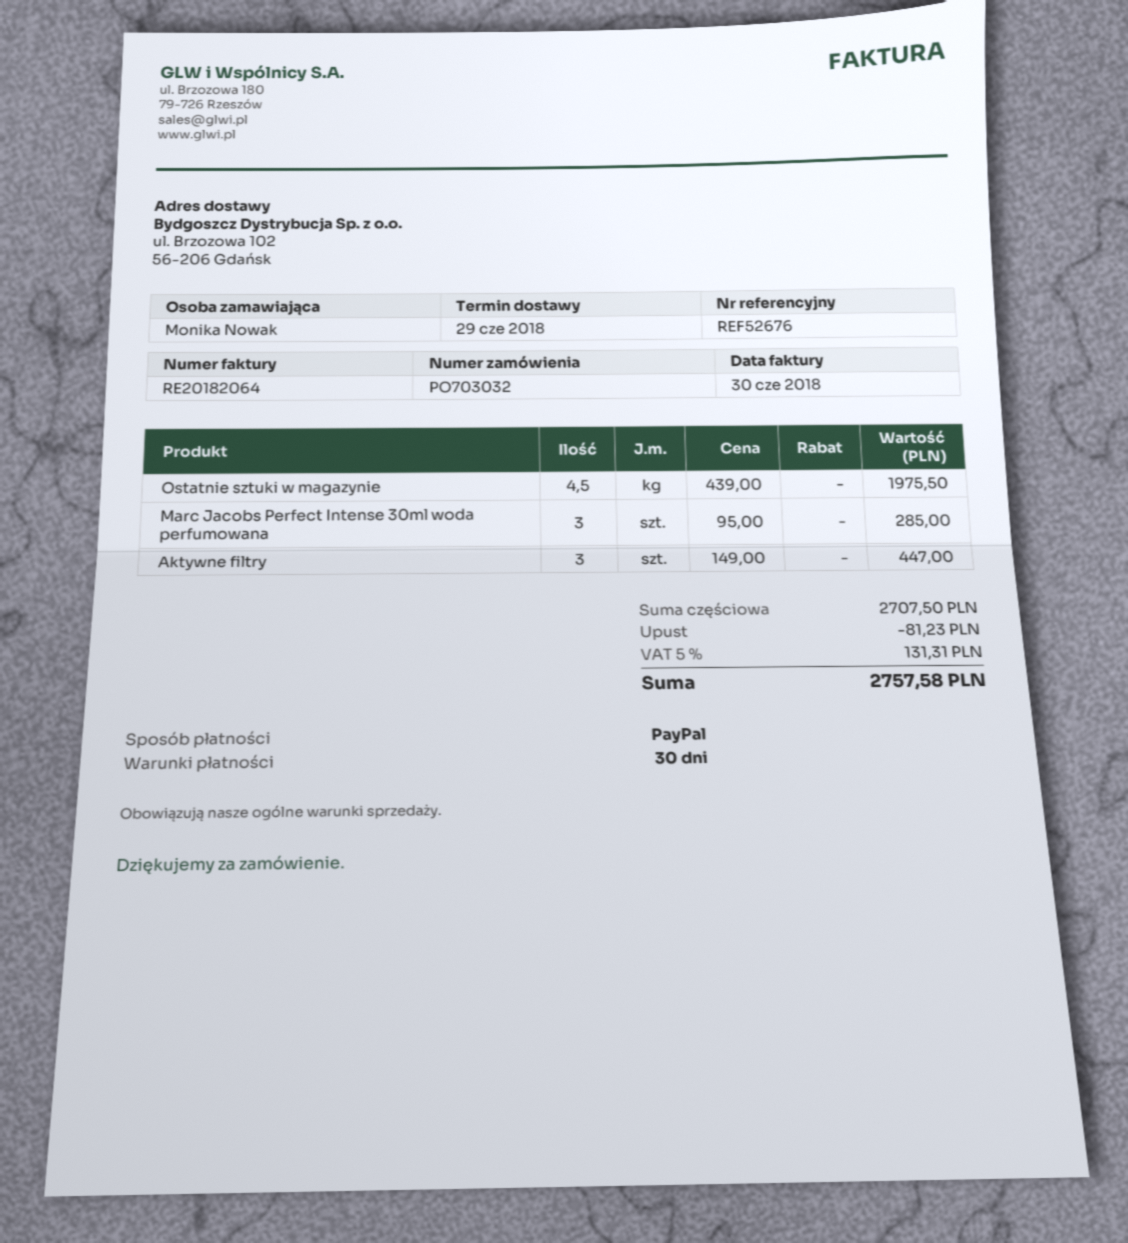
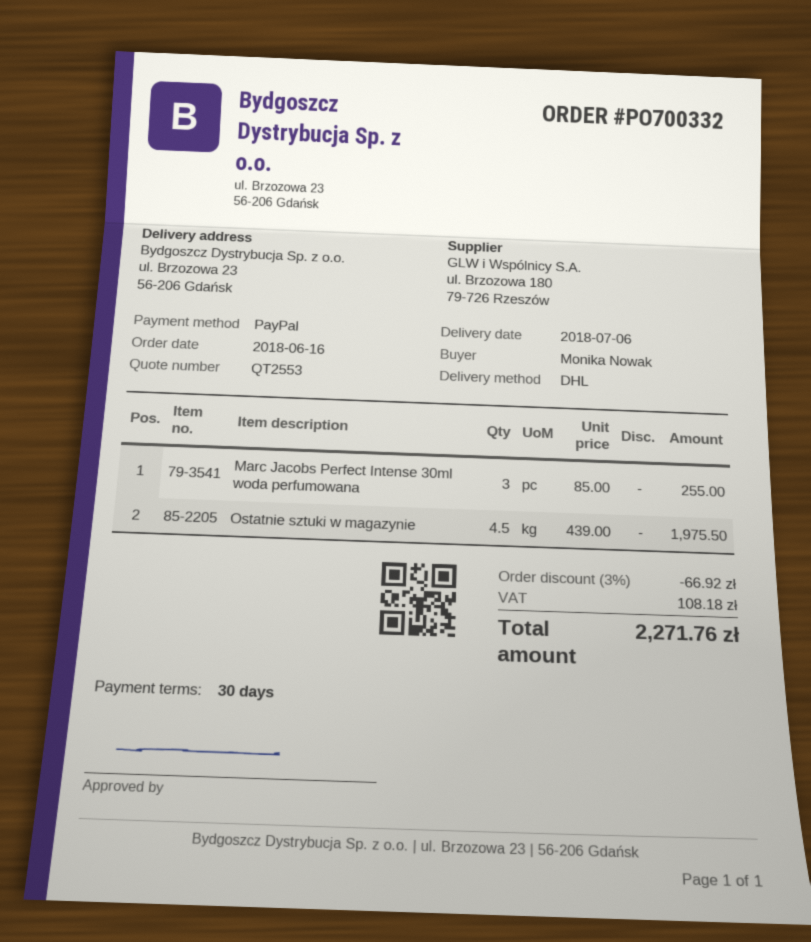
order number: PO703032 -> PO700332
delivery date: 2018-06-29 -> 2018-07-06
ship to: ul. Brzozowa 102, 56-206 Gdańsk -> ul. Brzozowa 23, 56-206 Gdańsk
Marc Jacobs Perfect Intense 30ml woda perfumowana: 3 x 95.00 = 285.00 -> 3 x 85.00 = 255.00
Aktywne filtry: 3 x 149.00 = 447.00 -> none
discount: 81.23 -> 66.92
tax: 131.31 -> 108.18
total: 2757.58 -> 2271.76

